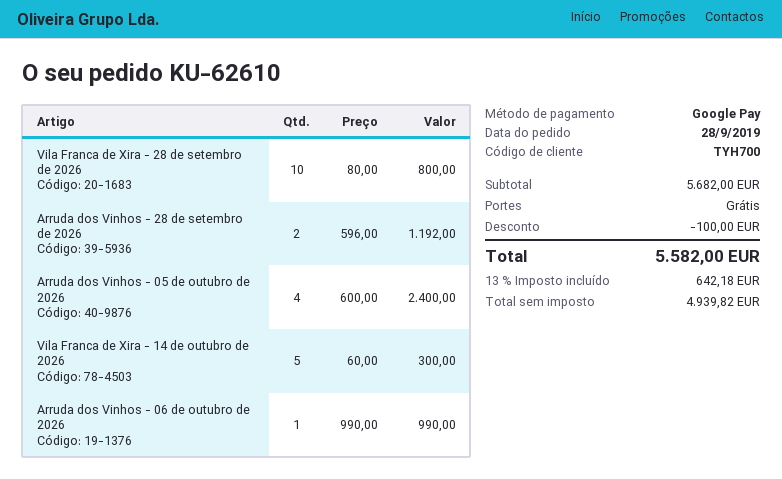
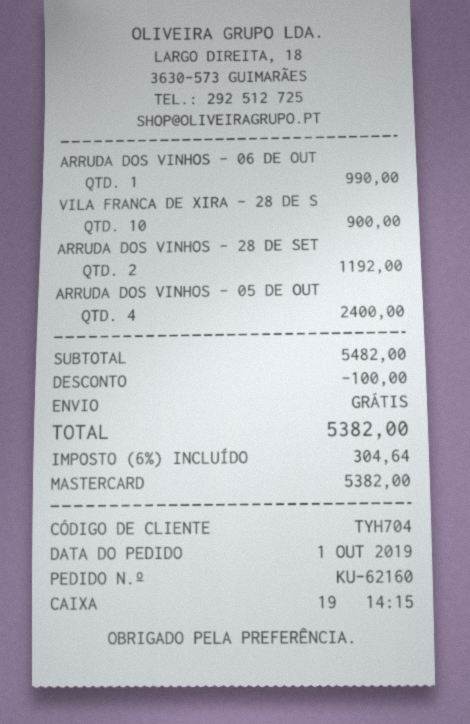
order number: KU-62610 -> KU-62160
order date: 2019-09-28 -> 2019-10-01
customer number: TYH700 -> TYH704
payment method: Google Pay -> Mastercard
Vila Franca de Xira - 28 de setembro de 2026: 10 for 800.00 -> 10 for 900.00
Vila Franca de Xira - 14 de outubro de 2026: 5 for 300.00 -> none
subtotal: 5682.00 -> 5482.00
tax: 13% = 642.18 -> 6% = 304.64
total: 5582.00 -> 5382.00

